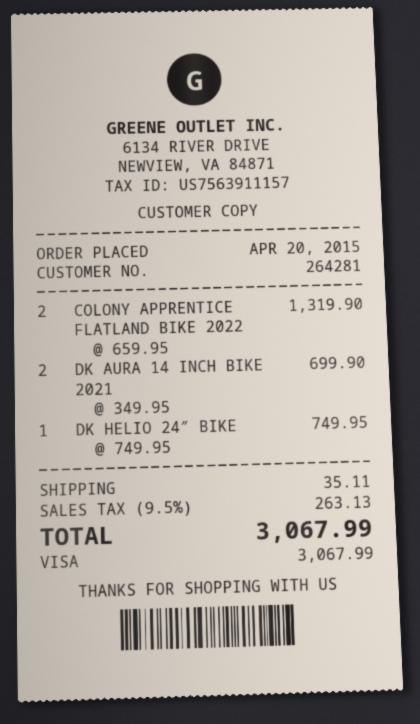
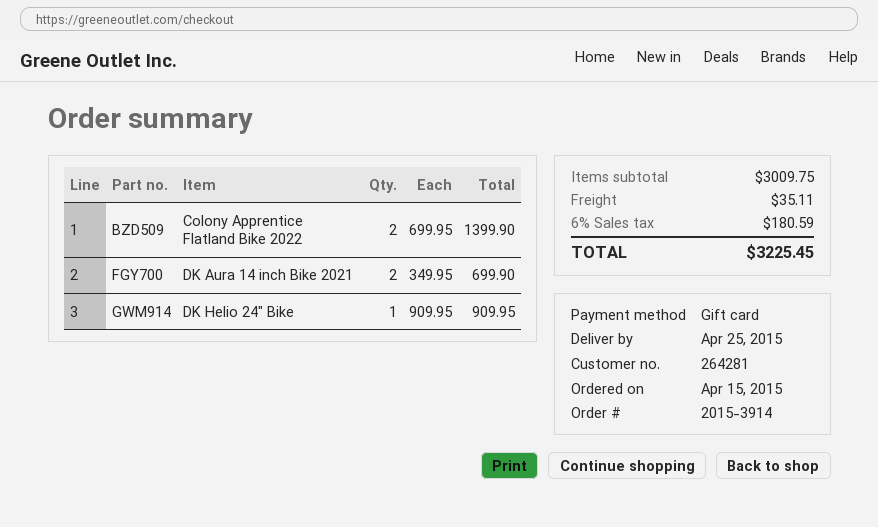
order date: 2015-04-20 -> 2015-04-15
payment method: Visa -> gift card
COLONY APPRENTICE FLATLAND BIKE 2022: 2 x 659.95 = 1319.90 -> 2 x 699.95 = 1399.90
DK HELIO 24″ BIKE: 1 x 749.95 = 749.95 -> 1 x 909.95 = 909.95
tax: 9.5% = 263.13 -> 6% = 180.59
total: 3067.99 -> 3225.45

